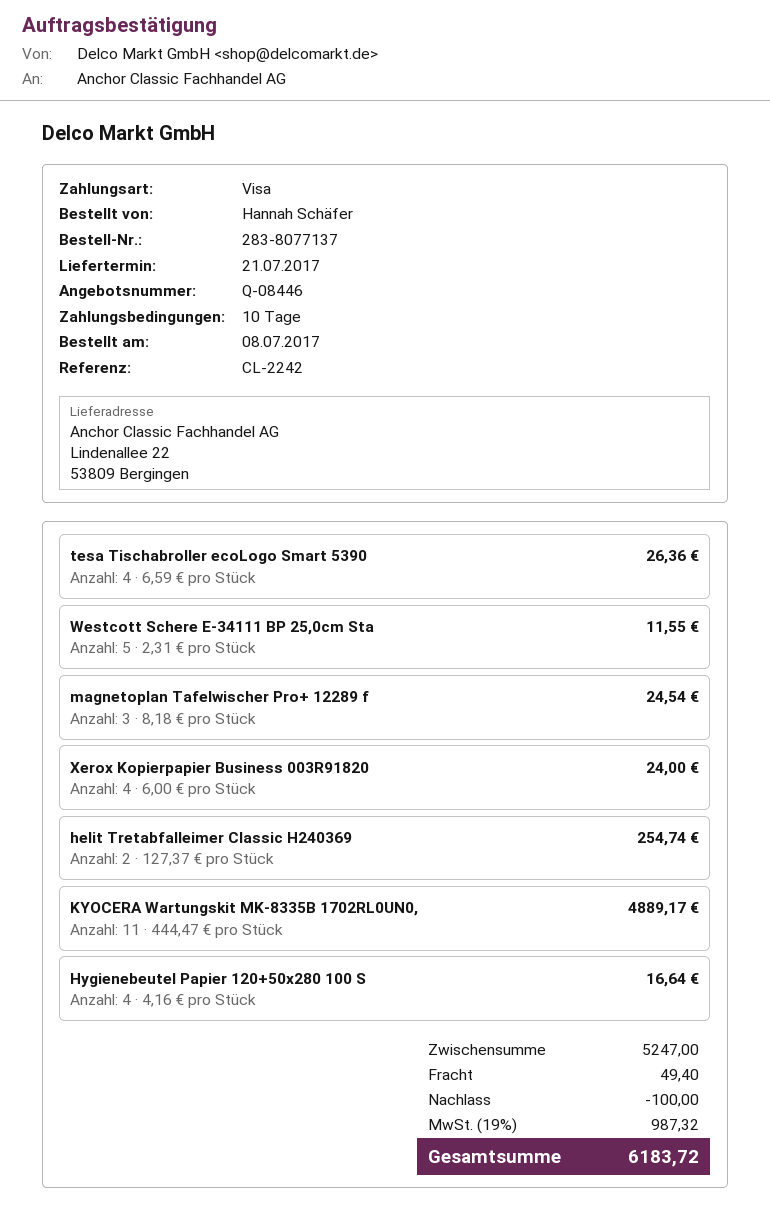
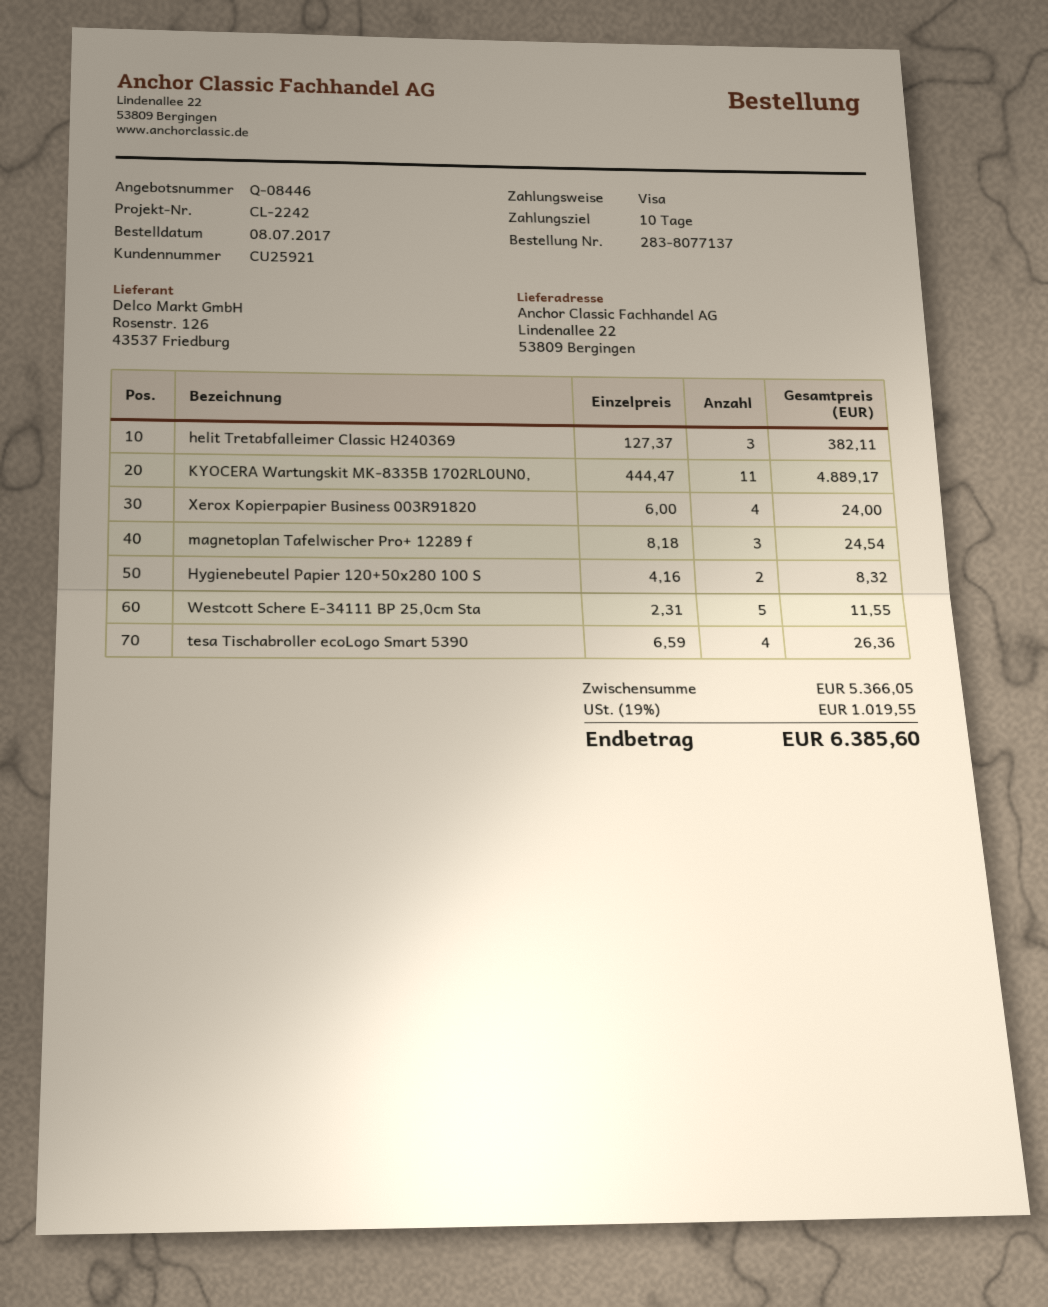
helit Tretabfalleimer Classic H240369: 2 x 127.37 = 254.74 -> 3 x 127.37 = 382.11
Hygienebeutel Papier 120+50x280 100 S: 4 x 4.16 = 16.64 -> 2 x 4.16 = 8.32
subtotal: 5247.00 -> 5366.05
discount: 100.00 -> none
shipping: 49.40 -> none
tax: 19% = 987.32 -> 19% = 1019.55
total: 6183.72 -> 6385.60

